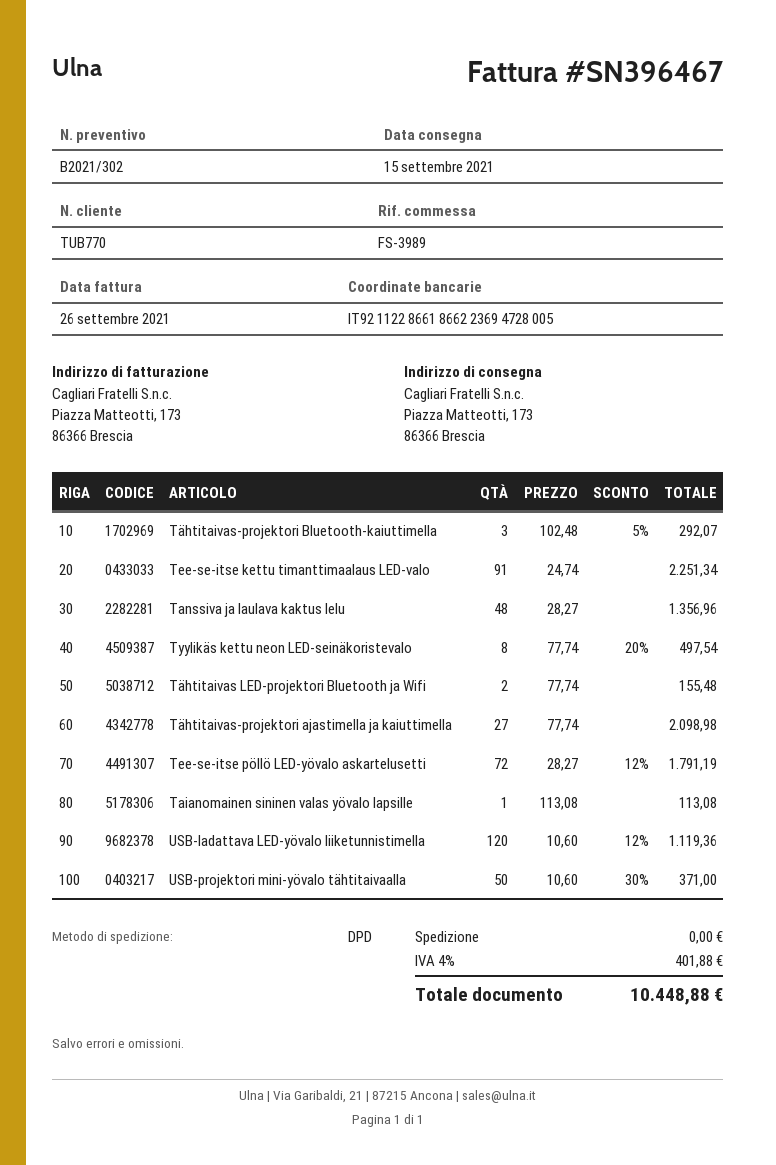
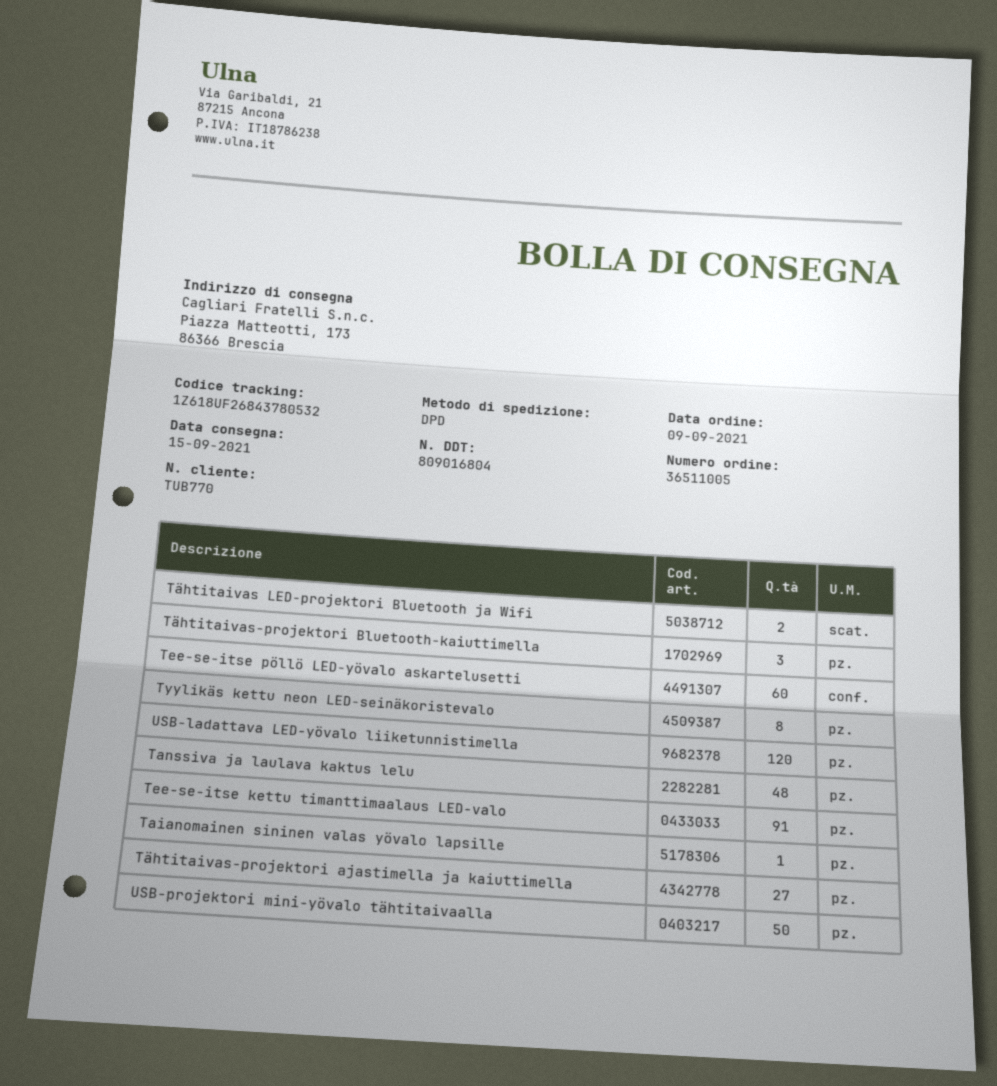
Tee-se-itse pöllö LED-yövalo askartelusetti: 72 -> 60

